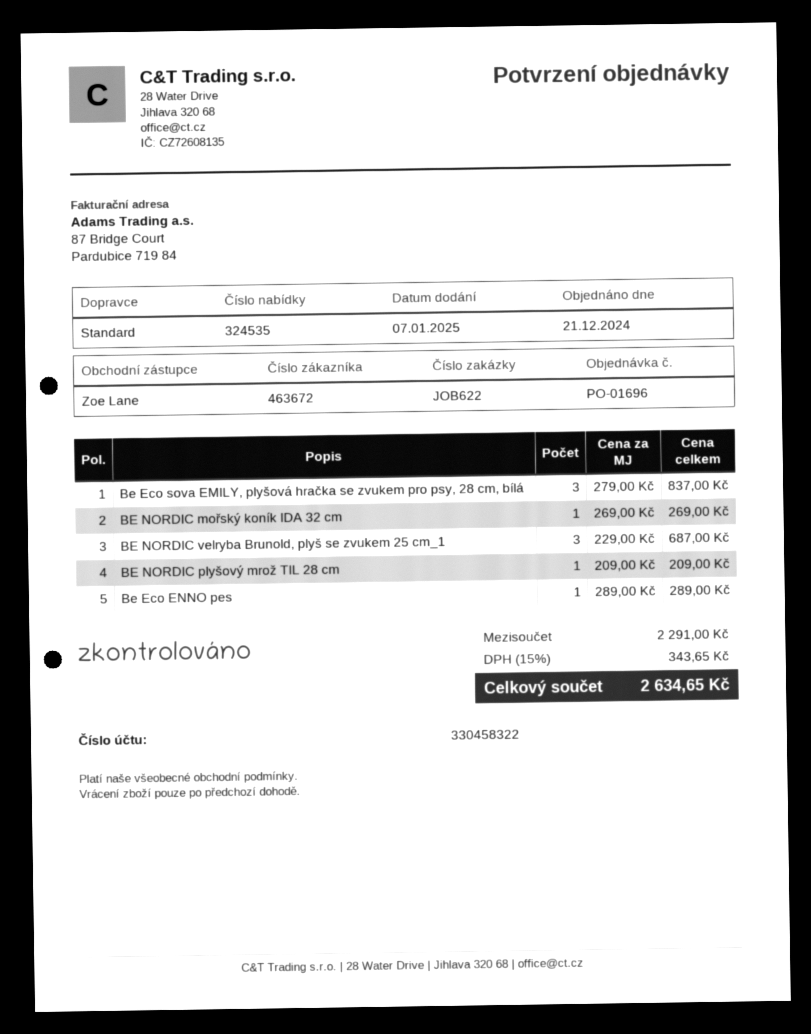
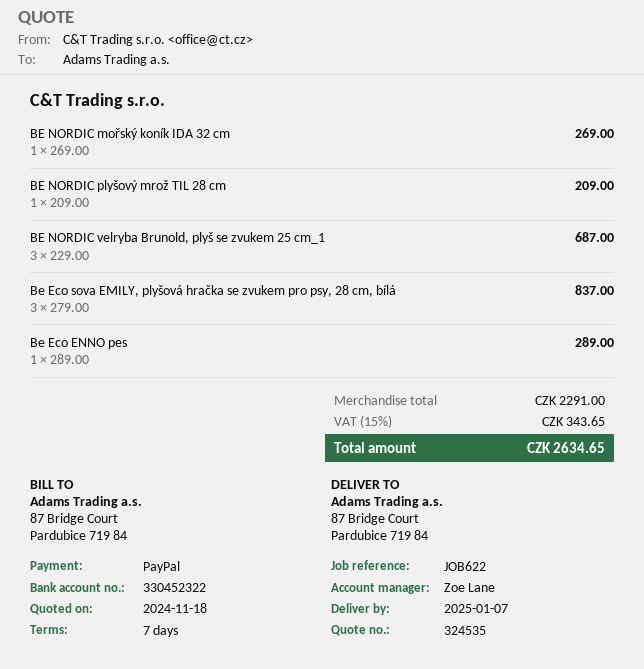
bank account: 330458322 -> 330452322

